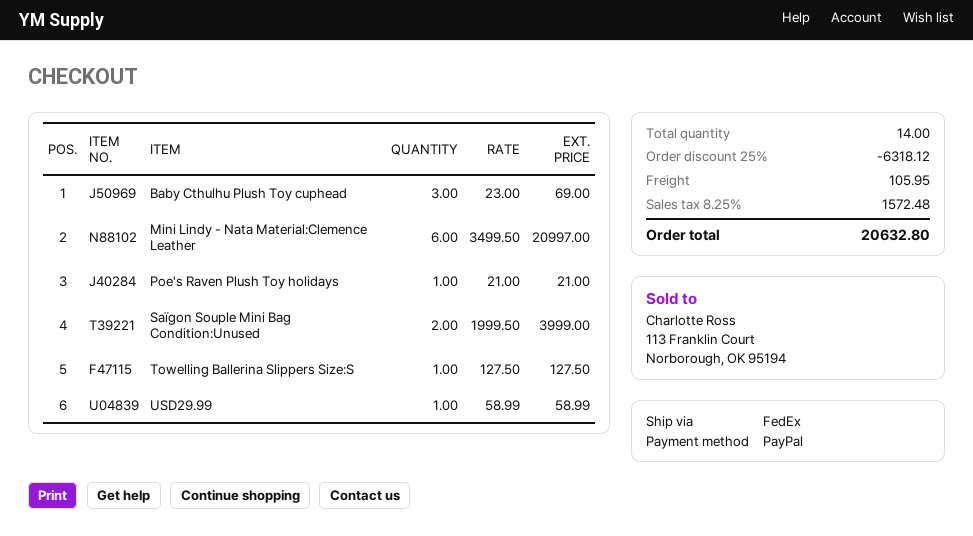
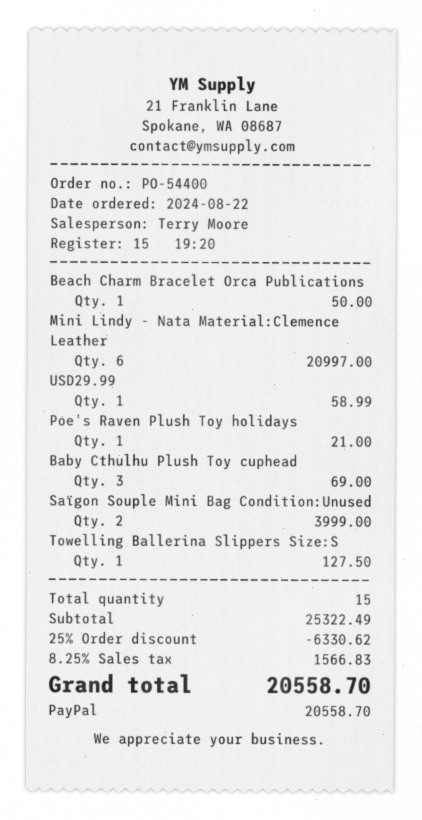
Beach Charm Bracelet Orca Publications: none -> 1 for 50.00
total quantity: 14 -> 15
discount: 25% = 6318.12 -> 25% = 6330.62
shipping: 105.95 -> none
tax: 8.25% = 1572.48 -> 8.25% = 1566.83
total: 20632.80 -> 20558.70

